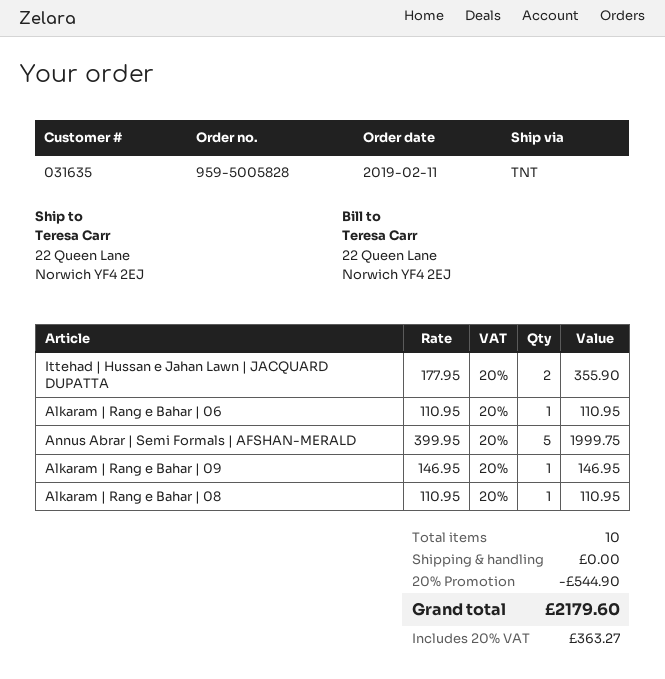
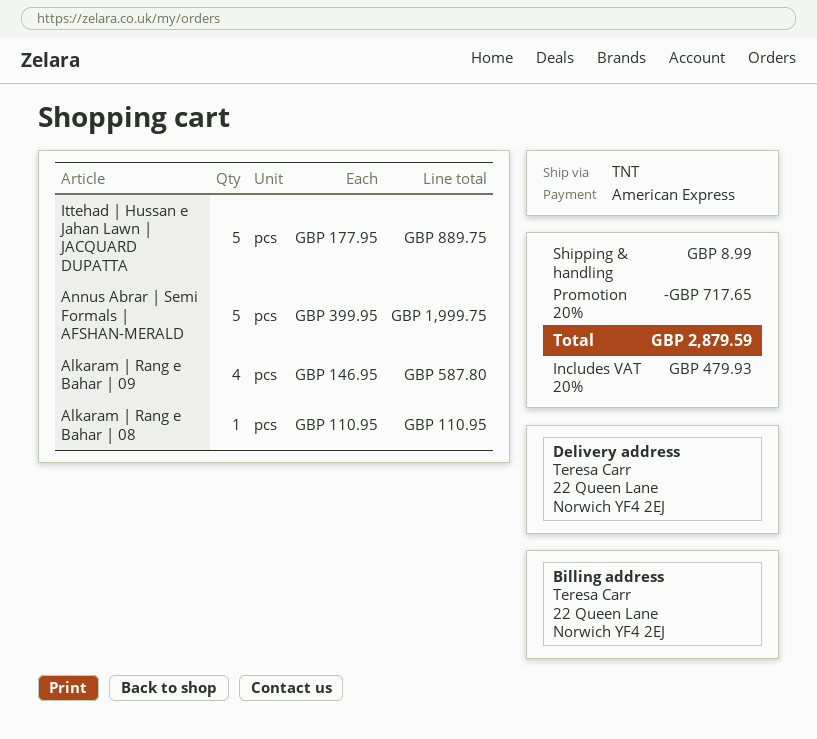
Ittehad | Hussan e Jahan Lawn | JACQUARD DUPATTA: 2 x 177.95 = 355.90 -> 5 x 177.95 = 889.75
Alkaram | Rang e Bahar | 06: 1 x 110.95 = 110.95 -> none
Alkaram | Rang e Bahar | 09: 1 x 146.95 = 146.95 -> 4 x 146.95 = 587.80
discount: 20% = 544.90 -> 20% = 717.65
shipping: 0.00 -> 8.99
tax: 20% = 363.27 -> 20% = 479.93
total: 2179.60 -> 2879.59

